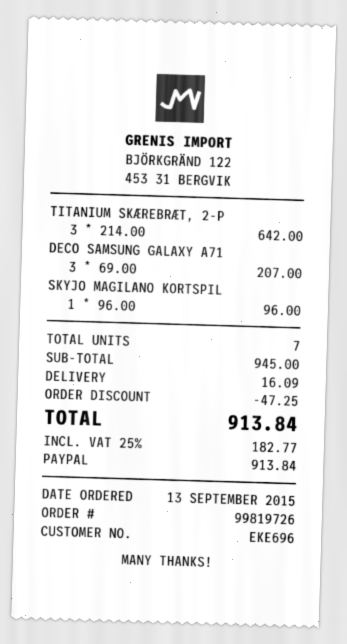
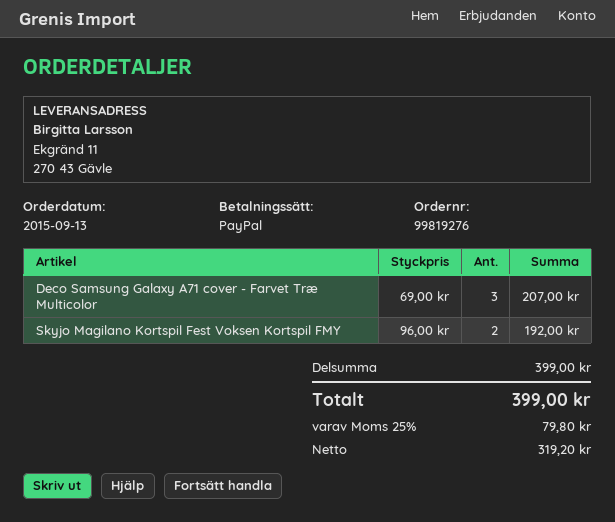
order number: 99819726 -> 99819276
TITANIUM SKÆREBRÆT, 2-P: 3 x 214.00 = 642.00 -> none
SKYJO MAGILANO KORTSPIL: 1 x 96.00 = 96.00 -> 2 x 96.00 = 192.00
subtotal: 945.00 -> 399.00
discount: 47.25 -> none
shipping: 16.09 -> none
tax: 25% = 182.77 -> 25% = 79.80
total: 913.84 -> 399.00

